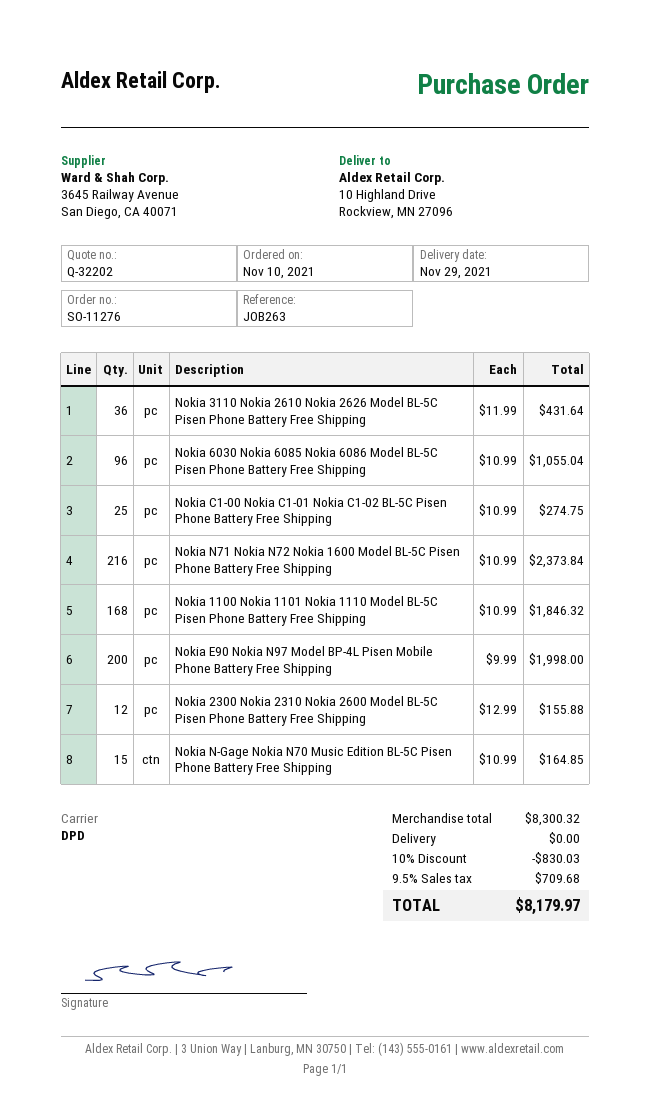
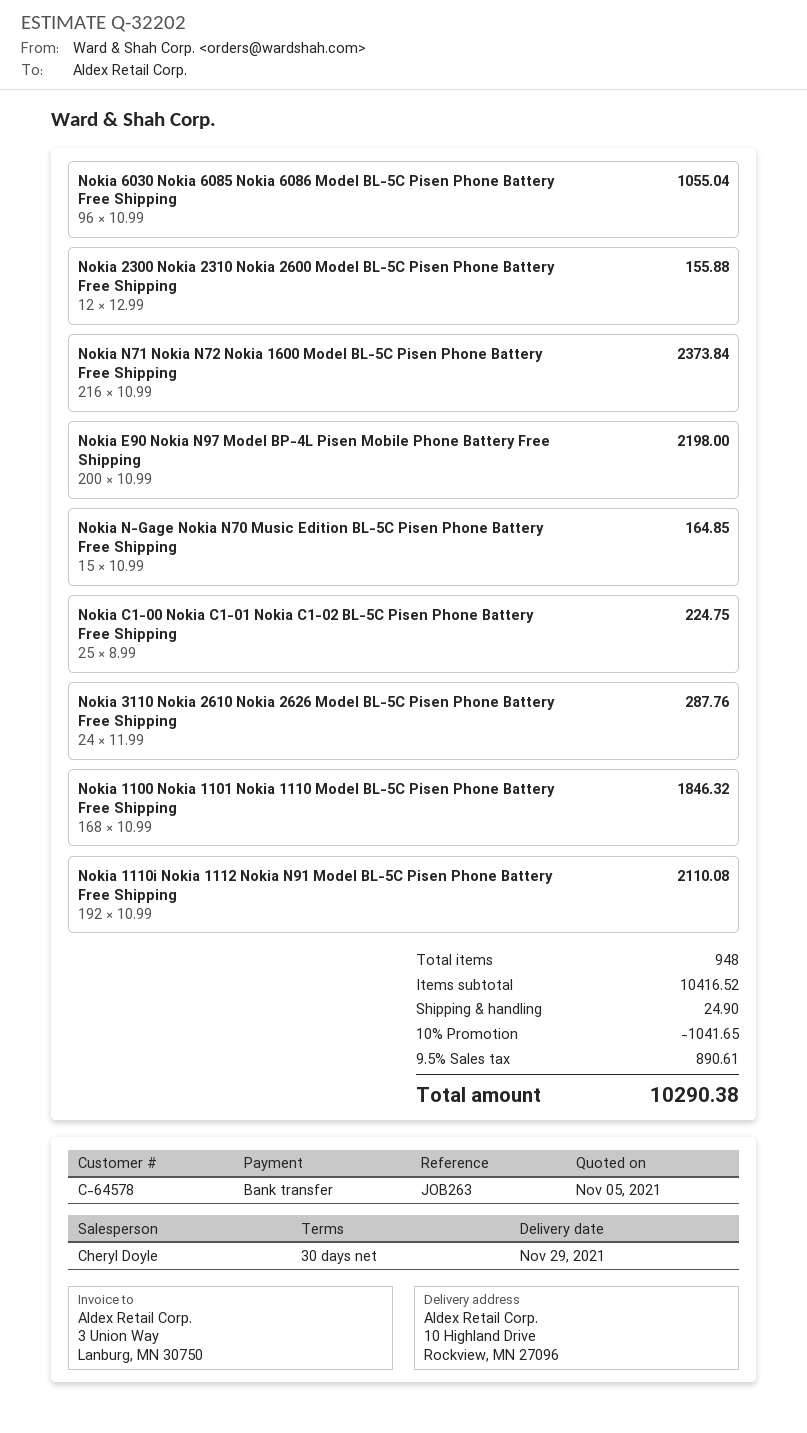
Nokia 3110 Nokia 2610 Nokia 2626 Model BL-5C Pisen Phone Battery Free Shipping: 36 x 11.99 = 431.64 -> 24 x 11.99 = 287.76
Nokia C1-00 Nokia C1-01 Nokia C1-02 BL-5C Pisen Phone Battery Free Shipping: 25 x 10.99 = 274.75 -> 25 x 8.99 = 224.75
Nokia E90 Nokia N97 Model BP-4L Pisen Mobile Phone Battery Free Shipping: 200 x 9.99 = 1998.00 -> 200 x 10.99 = 2198.00
Nokia 1110i Nokia 1112 Nokia N91 Model BL-5C Pisen Phone Battery Free Shipping: none -> 192 x 10.99 = 2110.08
subtotal: 8300.32 -> 10416.52
discount: 10% = 830.03 -> 10% = 1041.65
shipping: 0.00 -> 24.90
tax: 9.5% = 709.68 -> 9.5% = 890.61
total: 8179.97 -> 10290.38

